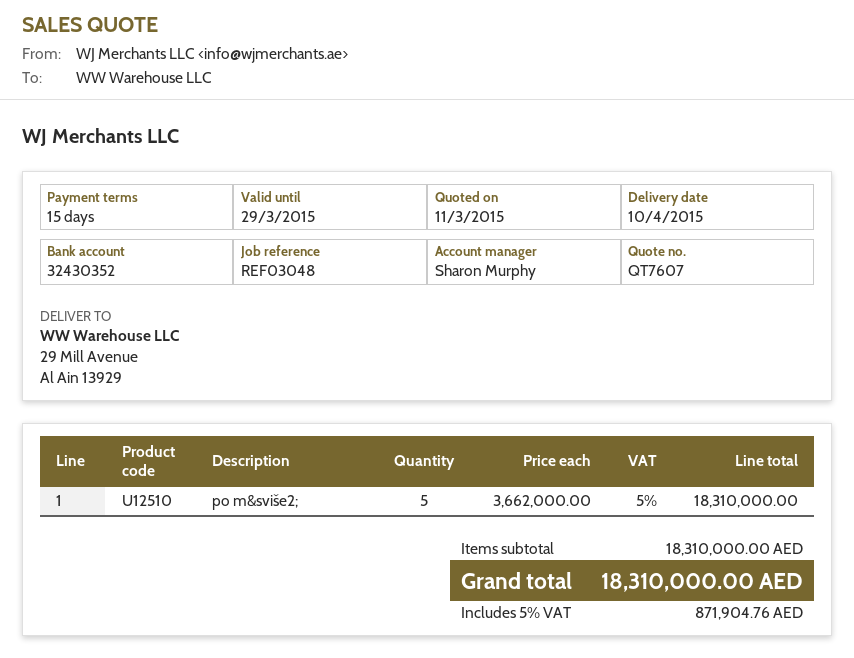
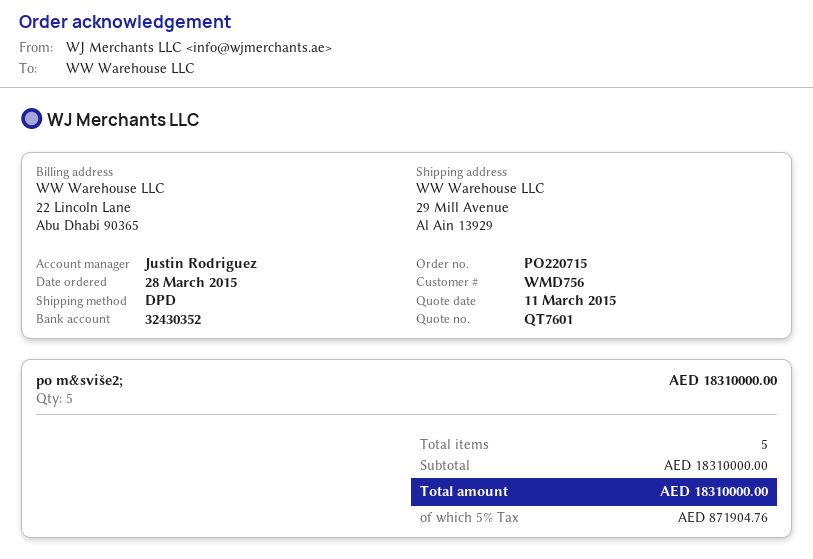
quote number: QT7607 -> QT7601
sales rep: Sharon Murphy -> Justin Rodriguez

